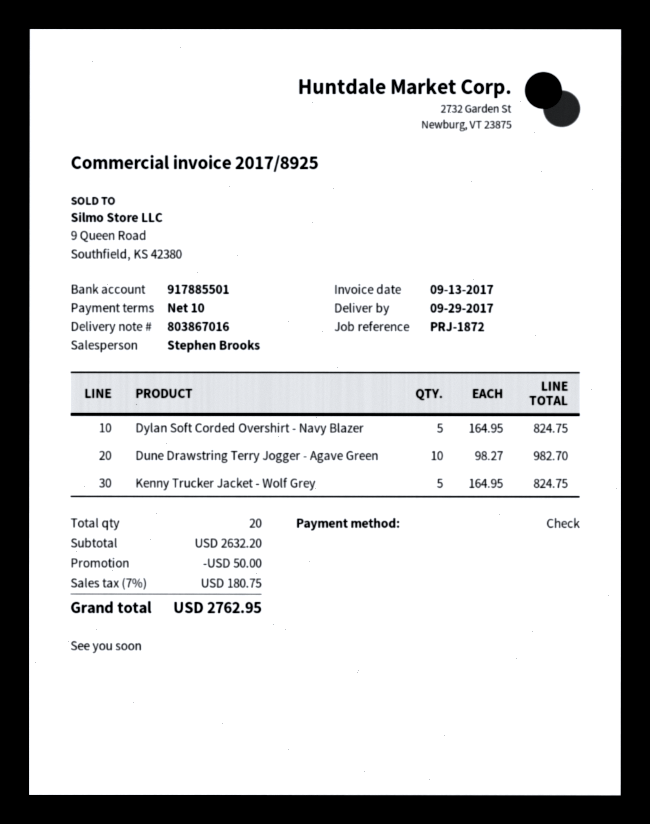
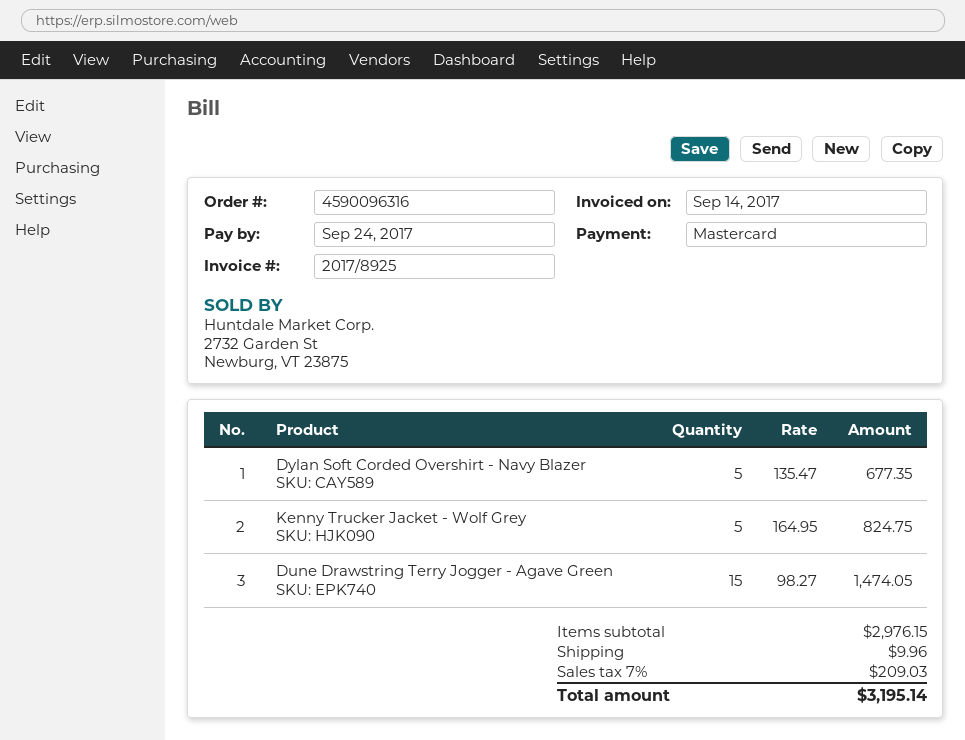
invoice date: 2017-09-13 -> 2017-09-14
payment method: cheque -> Mastercard
Dylan Soft Corded Overshirt - Navy Blazer: 5 x 164.95 = 824.75 -> 5 x 135.47 = 677.35
Dune Drawstring Terry Jogger - Agave Green: 10 x 98.27 = 982.70 -> 15 x 98.27 = 1474.05
subtotal: 2632.20 -> 2976.15
discount: 50.00 -> none
shipping: none -> 9.96
tax: 7% = 180.75 -> 7% = 209.03
total: 2762.95 -> 3195.14

